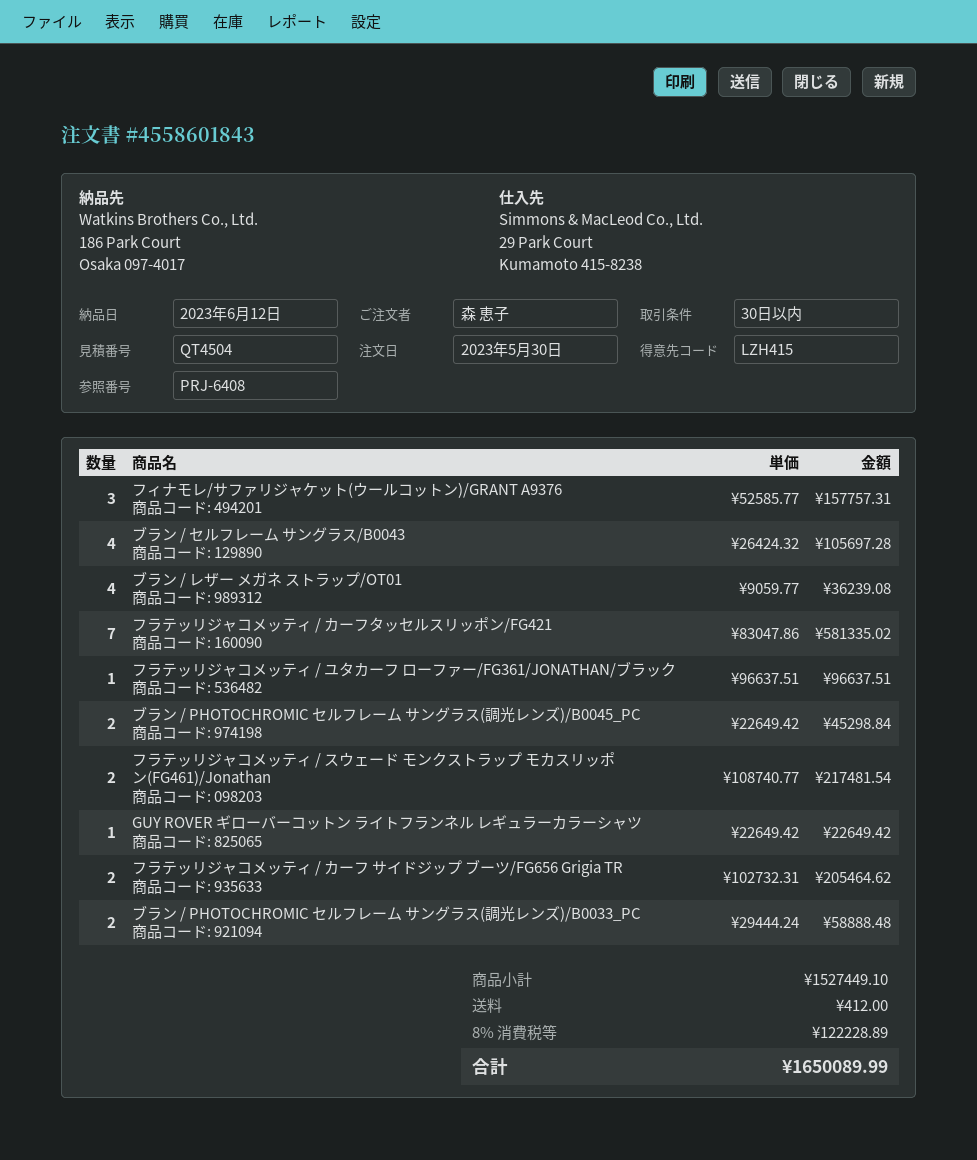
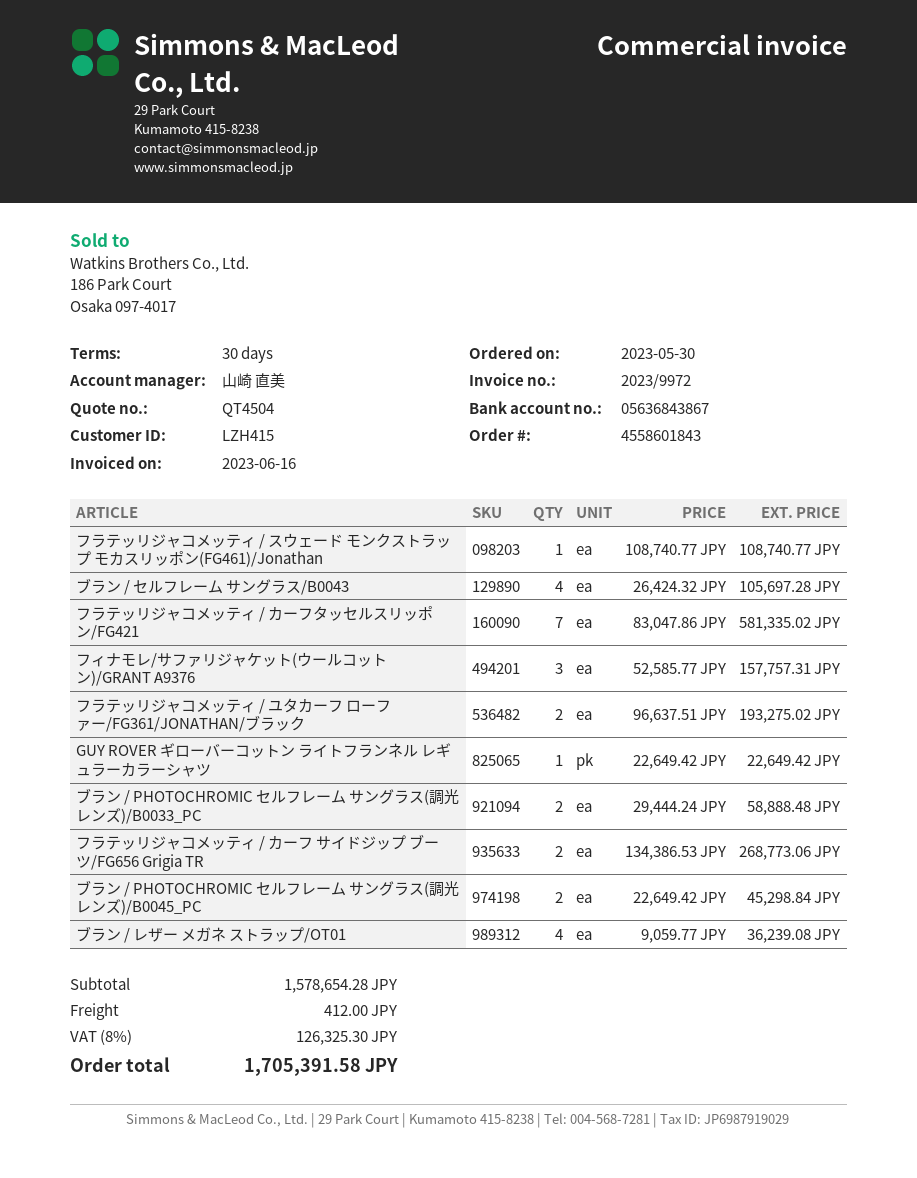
フラテッリジャコメッティ / ユタカーフ ローファー/FG361/JONATHAN/ブラック: 1 x 96637.51 = 96637.51 -> 2 x 96637.51 = 193275.02
フラテッリジャコメッティ / スウェード モンクストラップ モカスリッポン(FG461)/Jonathan: 2 x 108740.77 = 217481.54 -> 1 x 108740.77 = 108740.77
フラテッリジャコメッティ / カーフ サイドジップ ブーツ/FG656 Grigia TR: 2 x 102732.31 = 205464.62 -> 2 x 134386.53 = 268773.06
subtotal: 1527449.10 -> 1578654.28
tax: 8% = 122228.89 -> 8% = 126325.30
total: 1650089.99 -> 1705391.58

